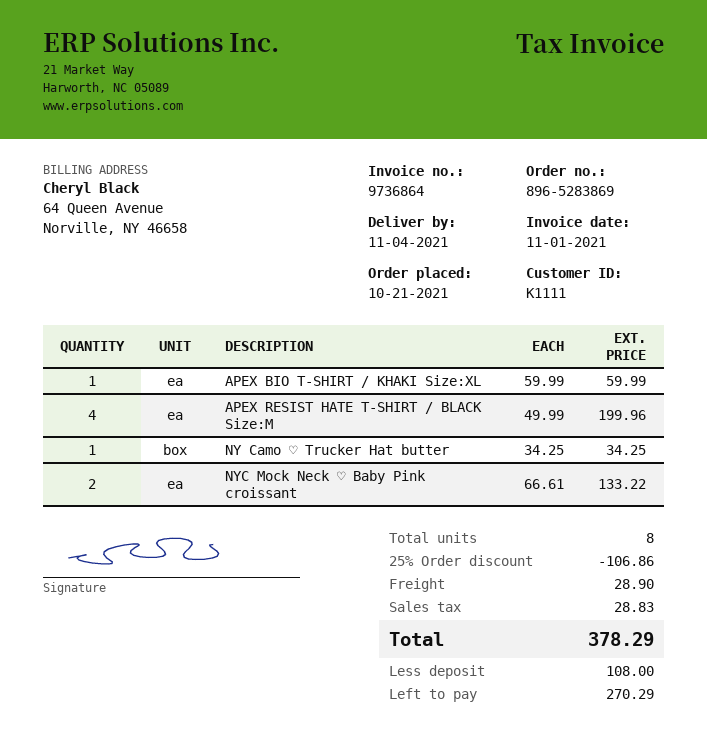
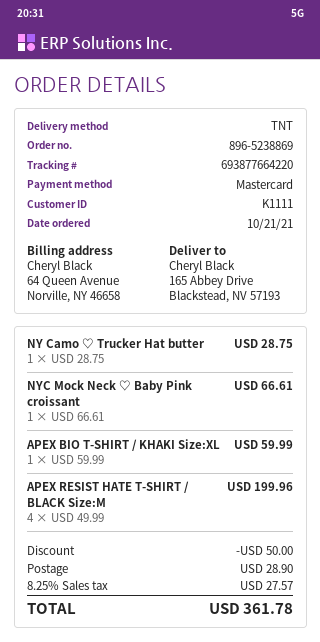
order number: 896-5283869 -> 896-5238869
NY Camo ♡ Trucker Hat butter: 1 x 34.25 = 34.25 -> 1 x 28.75 = 28.75
NYC Mock Neck ♡ Baby Pink croissant: 2 x 66.61 = 133.22 -> 1 x 66.61 = 66.61
discount: 106.86 -> 50.00
tax: 28.83 -> 27.57
total: 378.29 -> 361.78

